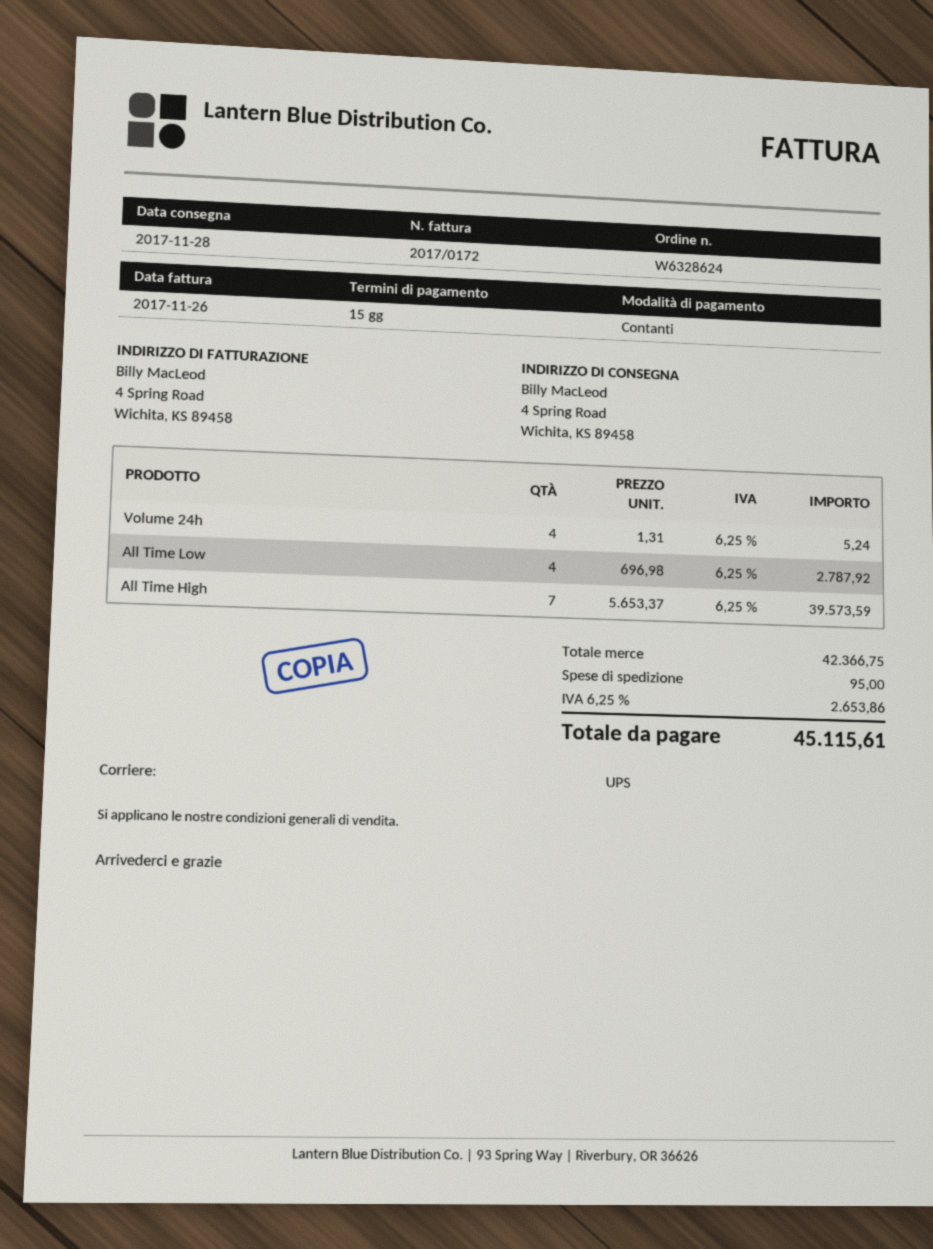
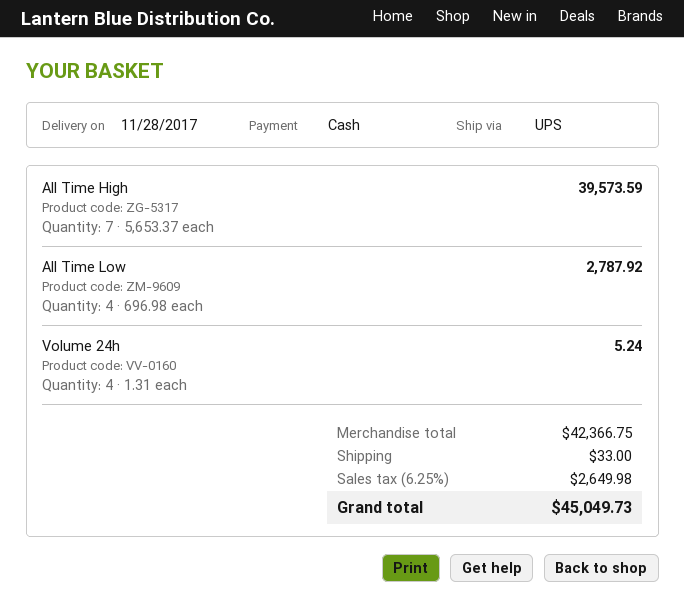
shipping: 95.00 -> 33.00
tax: 6.25% = 2653.86 -> 6.25% = 2649.98
total: 45115.61 -> 45049.73

